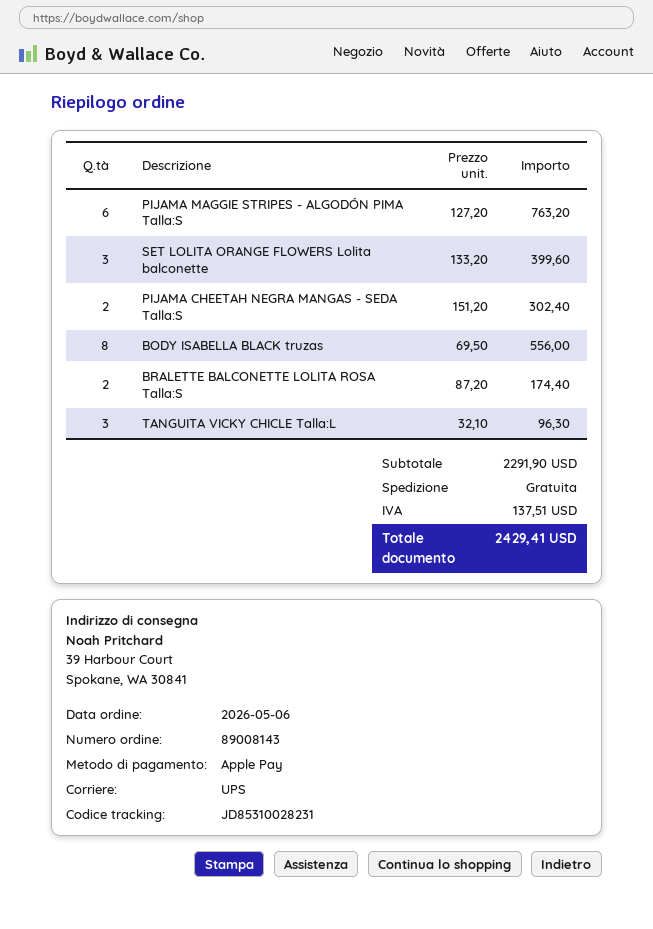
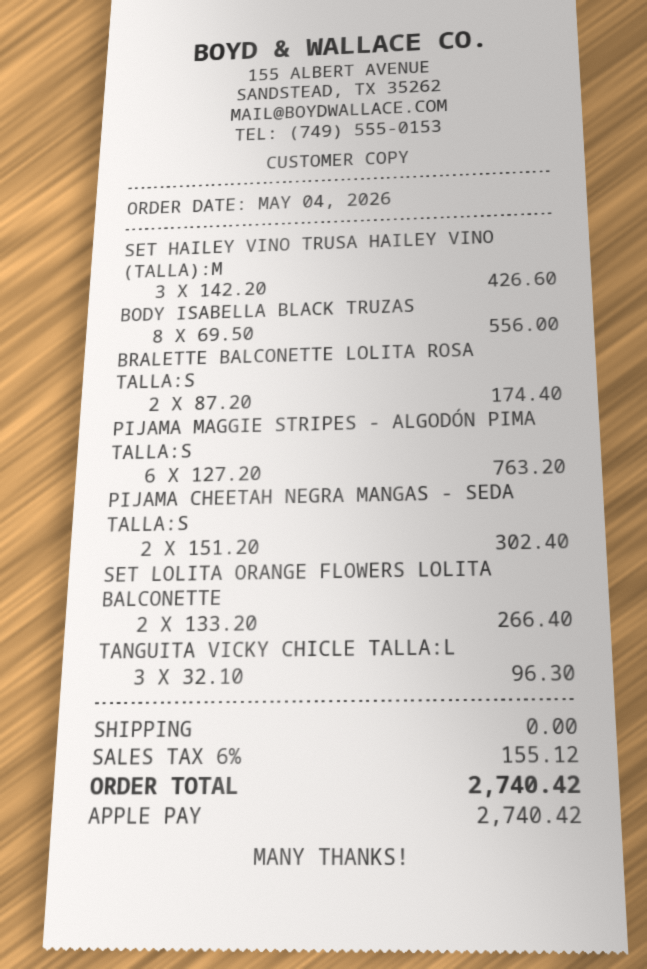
order date: 2026-05-06 -> 2026-05-04
SET LOLITA ORANGE FLOWERS Lolita balconette: 3 x 133.20 = 399.60 -> 2 x 133.20 = 266.40
SET HAILEY VINO TRUSA HAILEY VINO (TALLA):M: none -> 3 x 142.20 = 426.60
tax: 137.51 -> 155.12
total: 2429.41 -> 2740.42

